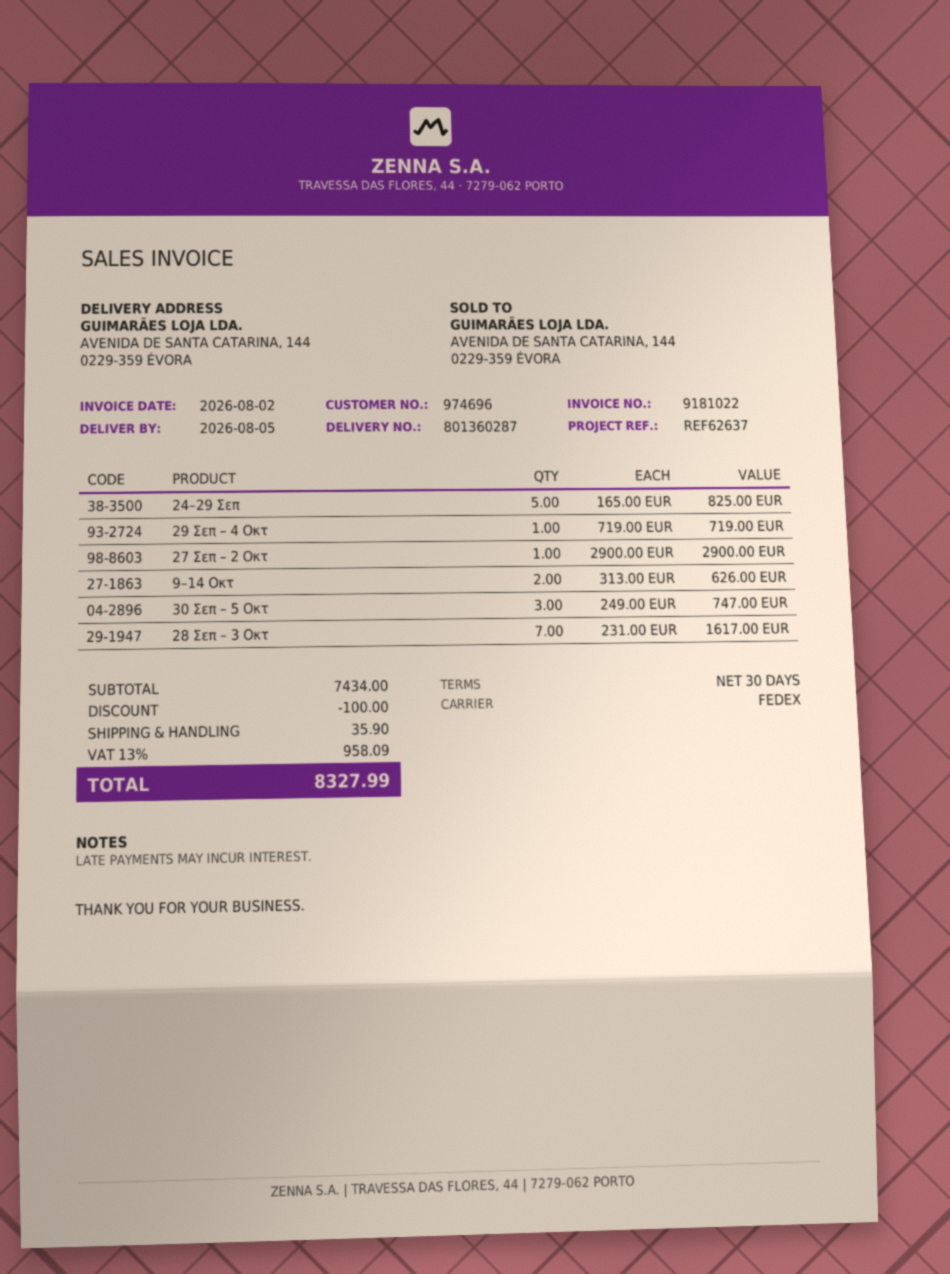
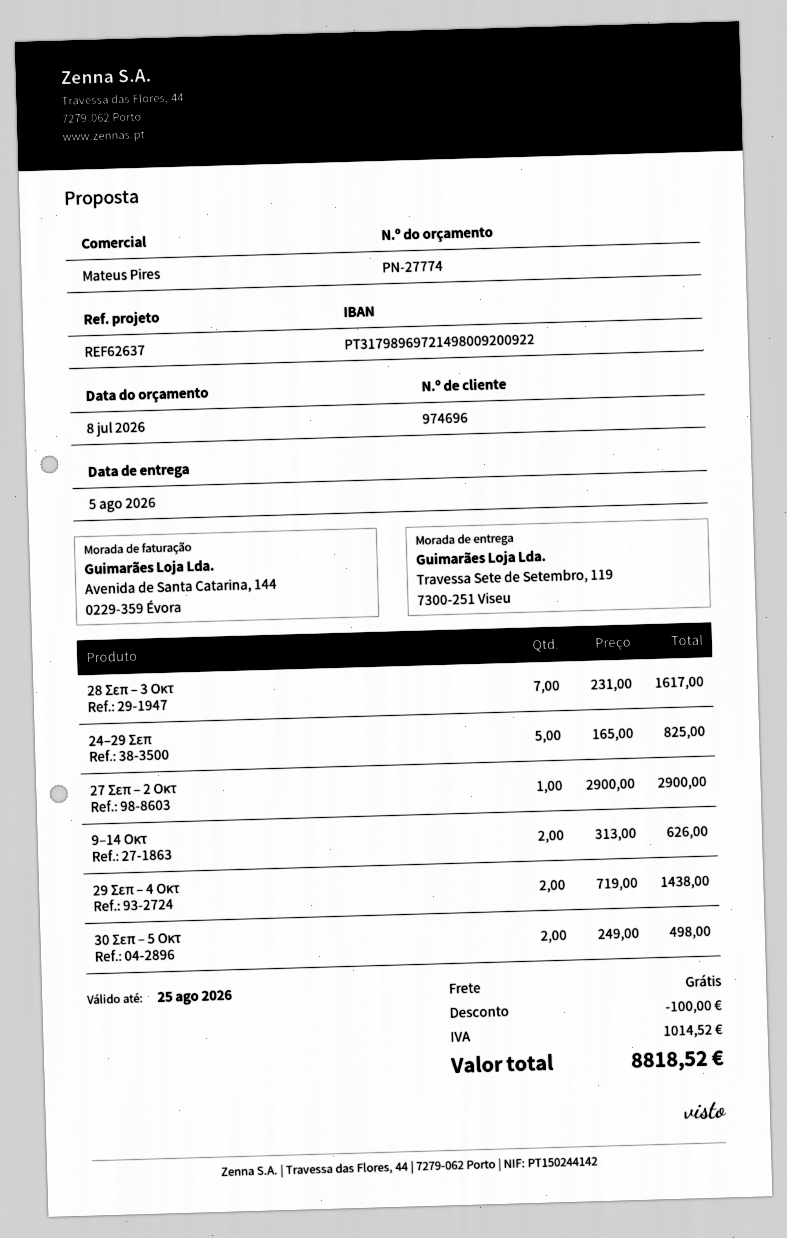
ship to: AVENIDA DE SANTA CATARINA, 144, 0229-359 ÉVORA -> Travessa Sete de Setembro, 119, 7300-251 Viseu
29 Σεπ – 4 Οκτ: 1 x 719.00 = 719.00 -> 2 x 719.00 = 1438.00
30 Σεπ – 5 Οκτ: 3 x 249.00 = 747.00 -> 2 x 249.00 = 498.00
shipping: 35.90 -> 0.00
tax: 958.09 -> 1014.52
total: 8327.99 -> 8818.52

